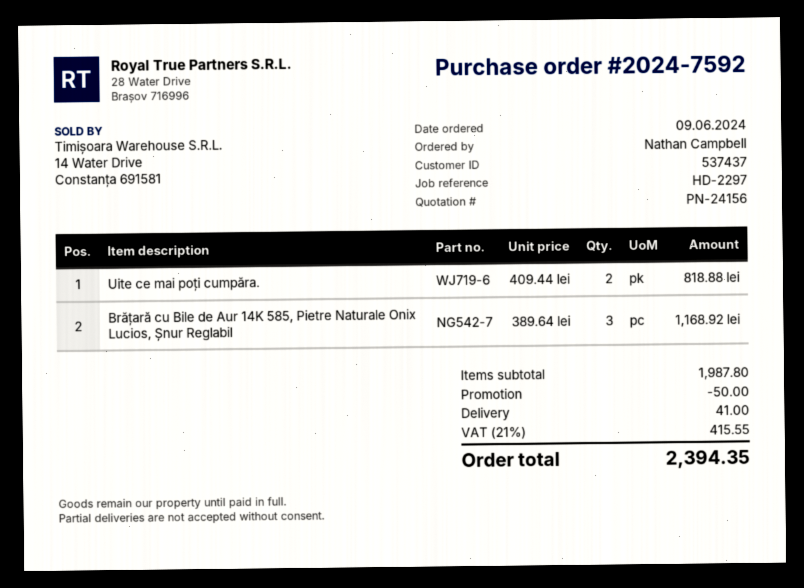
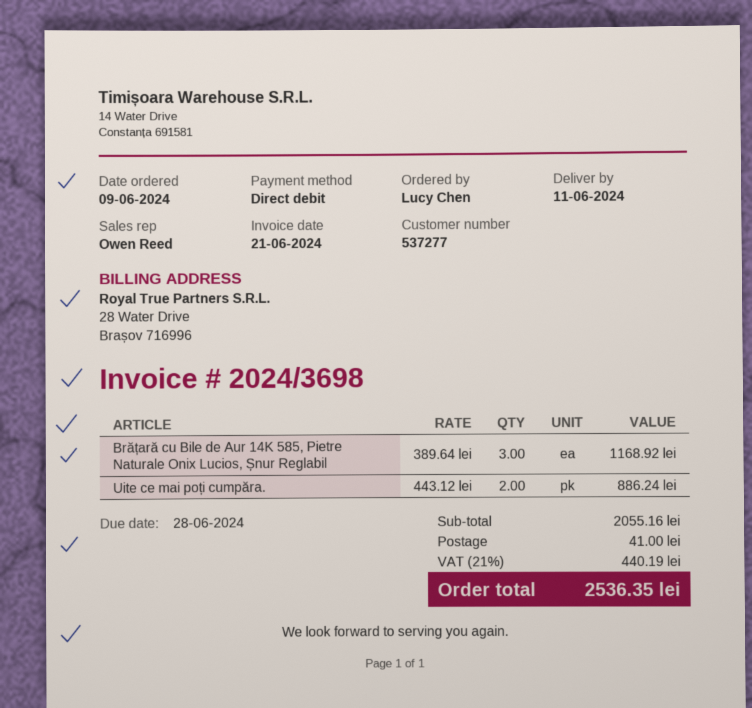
customer number: 537437 -> 537277
ordered by: Nathan Campbell -> Lucy Chen
Uite ce mai poți cumpăra.: 2 x 409.44 = 818.88 -> 2 x 443.12 = 886.24
subtotal: 1987.80 -> 2055.16
discount: 50.00 -> none
tax: 21% = 415.55 -> 21% = 440.19
total: 2394.35 -> 2536.35

